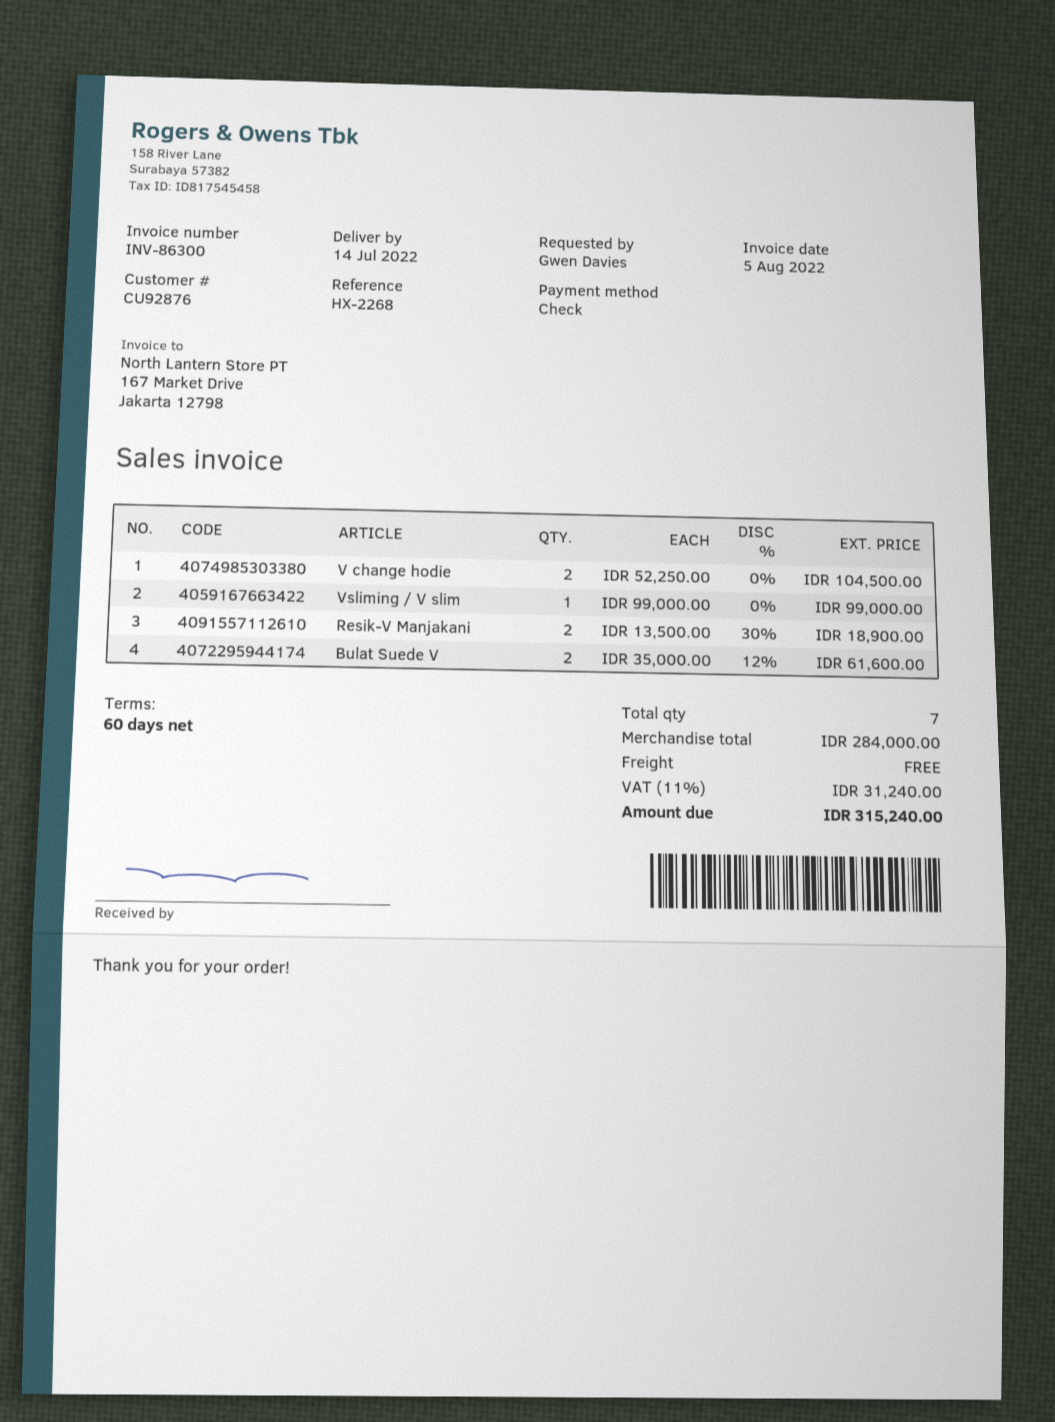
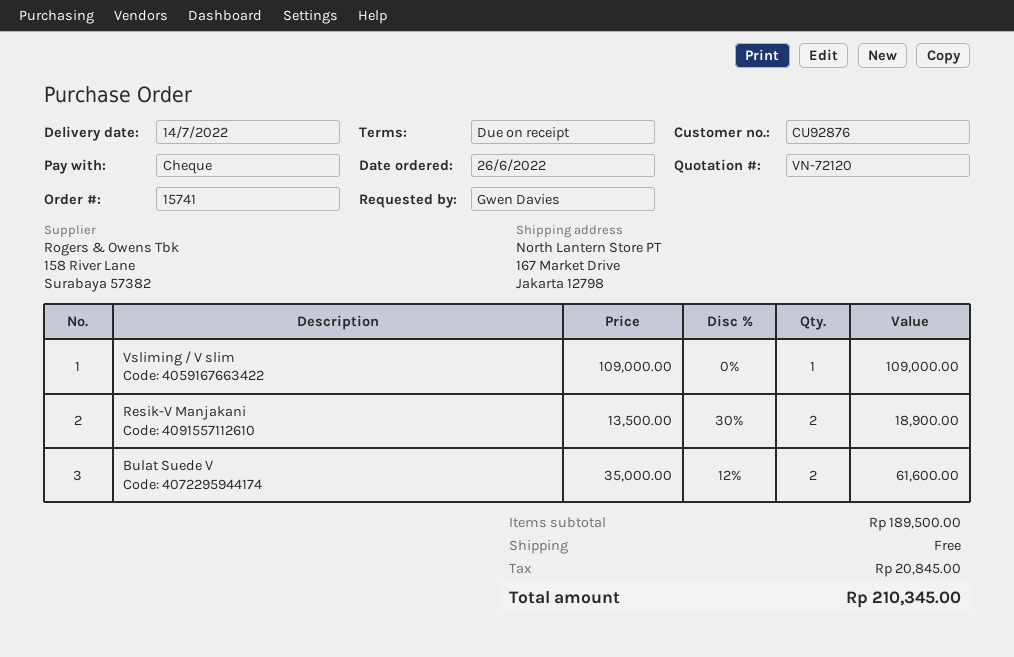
payment terms: 60 days -> on receipt
V change hodie: 2 x 52250.00 = 104500.00 -> none
Vsliming / V slim: 1 x 99000.00 = 99000.00 -> 1 x 109000.00 = 109000.00
subtotal: 284000.00 -> 189500.00
tax: 31240.00 -> 20845.00
total: 315240.00 -> 210345.00

